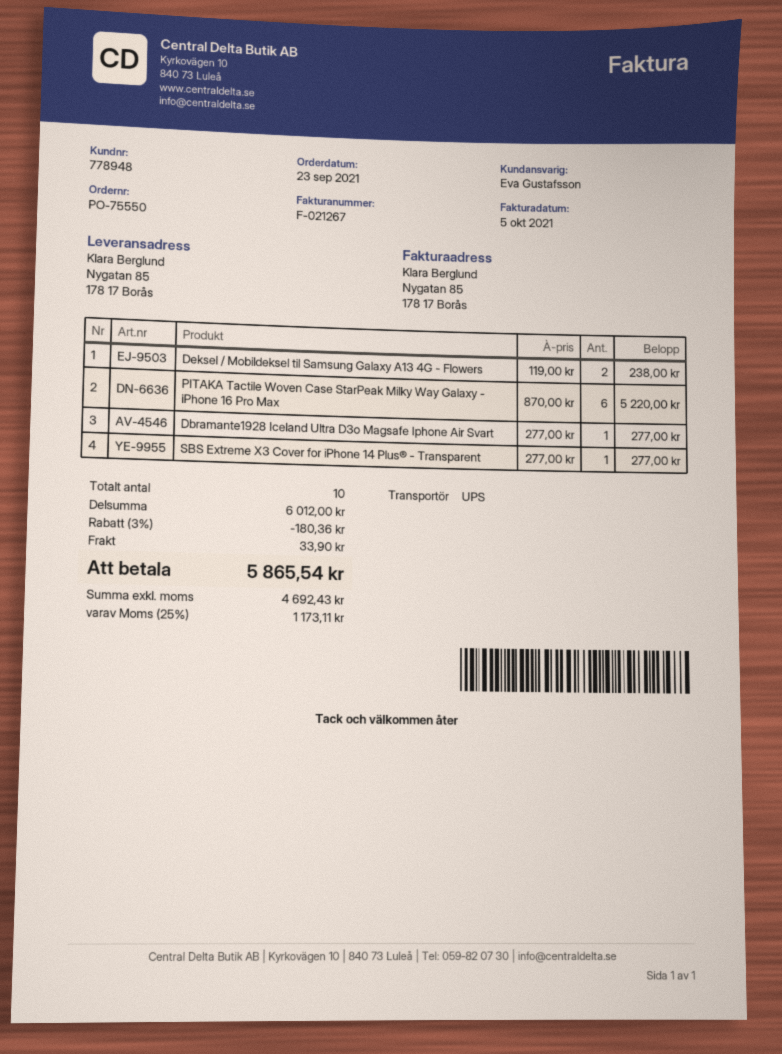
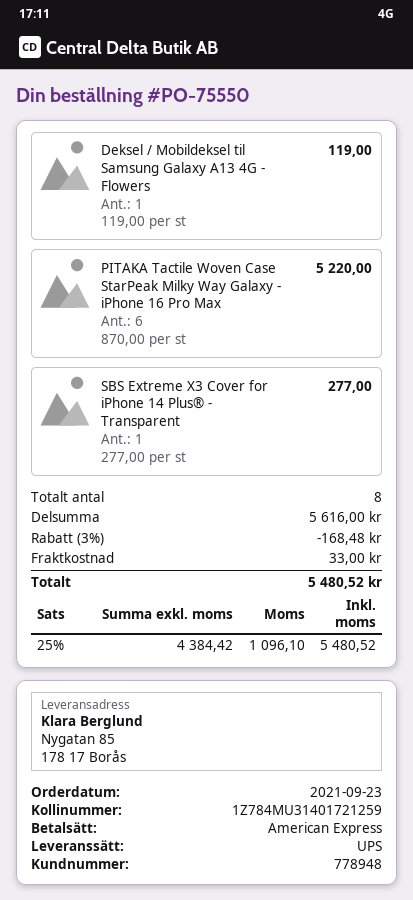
Deksel / Mobildeksel til Samsung Galaxy A13 4G - Flowers: 2 x 119.00 = 238.00 -> 1 x 119.00 = 119.00
Dbramante1928 Iceland Ultra D3o Magsafe Iphone Air Svart: 1 x 277.00 = 277.00 -> none
total quantity: 10 -> 8
subtotal: 6012.00 -> 5616.00
discount: 3% = 180.36 -> 3% = 168.48
shipping: 33.90 -> 33.00
net: 4692.43 -> 4384.42
tax: 25% = 1173.11 -> 25% = 1096.10
total: 5865.54 -> 5480.52

